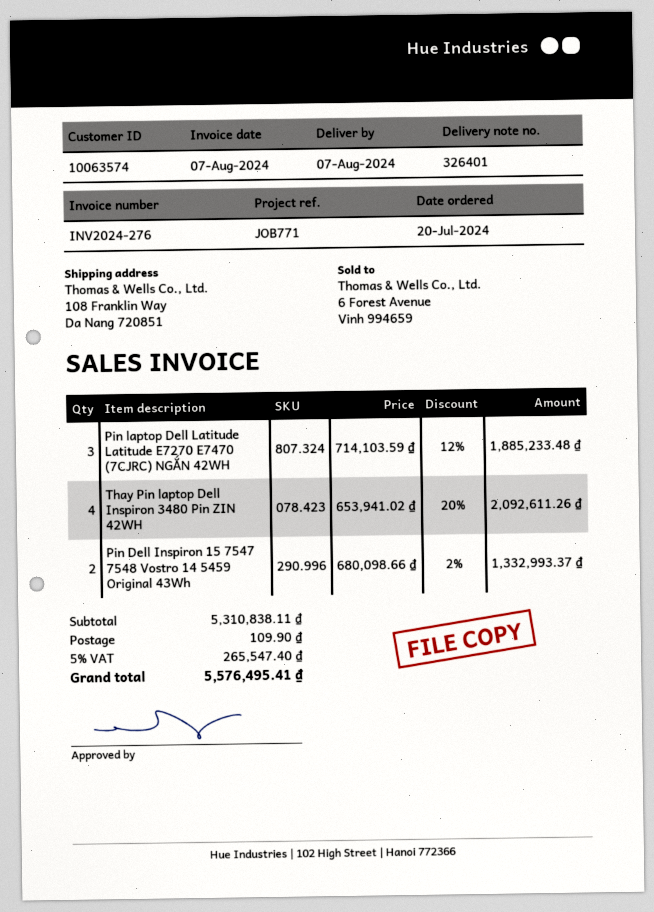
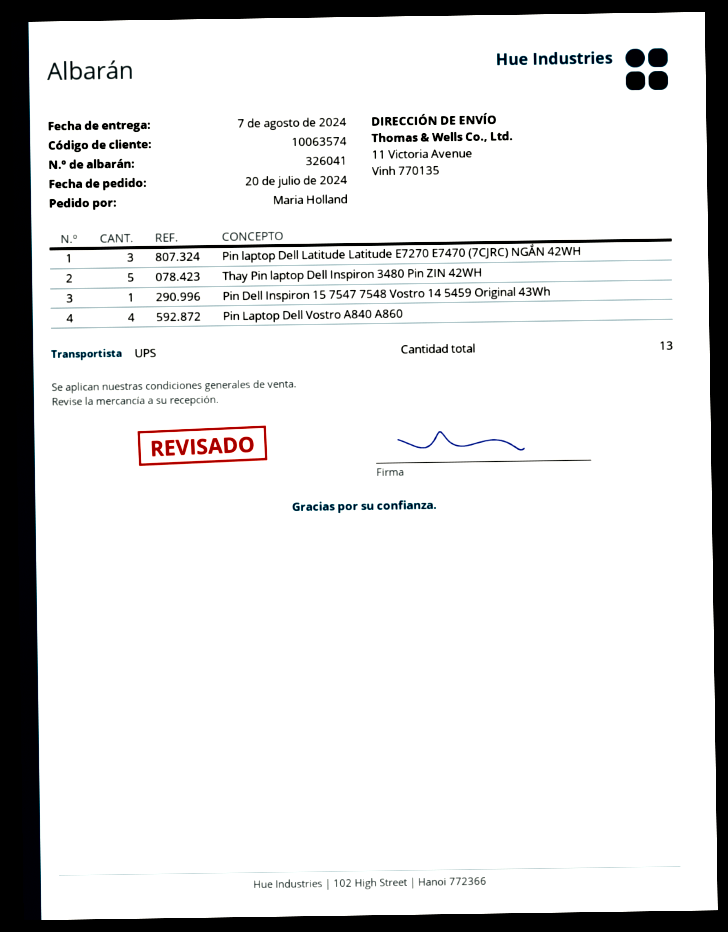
delivery note number: 326401 -> 326041
ship to: 108 Franklin Way, Da Nang 720851 -> 11 Victoria Avenue, Vinh 770135
Thay Pin laptop Dell Inspiron 3480 Pin ZIN 42WH: 4 -> 5
Pin Dell Inspiron 15 7547 7548 Vostro 14 5459 Original 43Wh: 2 -> 1
Pin Laptop Dell Vostro A840 A860: none -> 4

